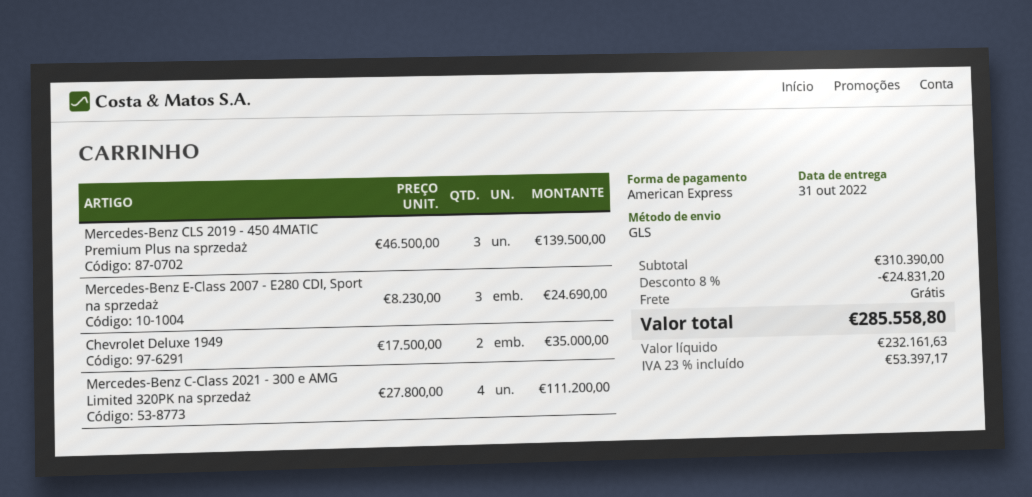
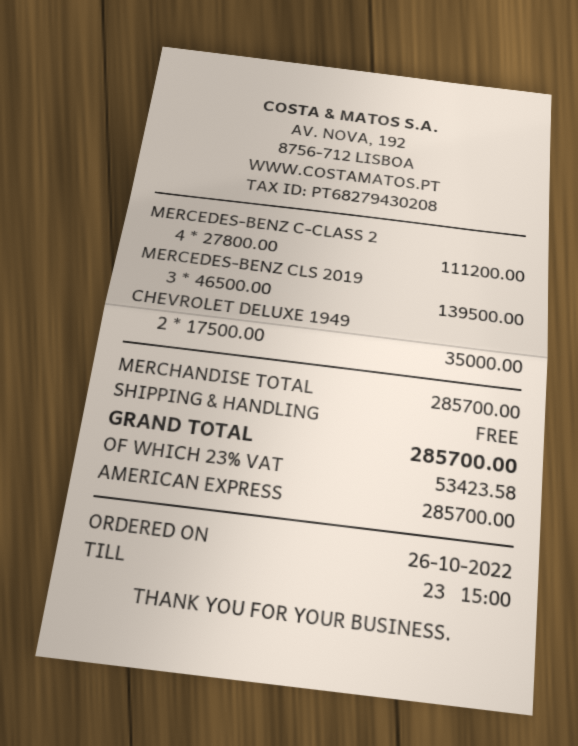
Mercedes-Benz E-Class 2007 - E280 CDI, Sport na sprzedaż: 3 x 8230.00 = 24690.00 -> none
subtotal: 310390.00 -> 285700.00
discount: 8% = 24831.20 -> none
tax: 23% = 53397.17 -> 23% = 53423.58
total: 285558.80 -> 285700.00

